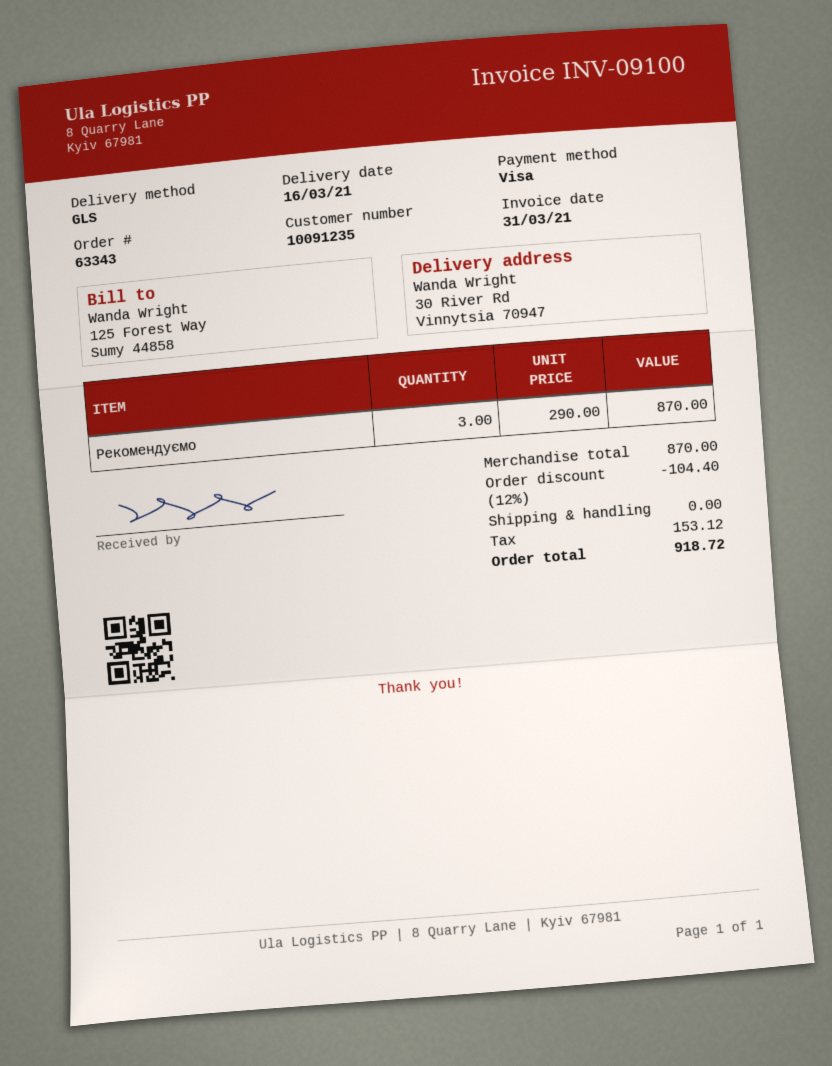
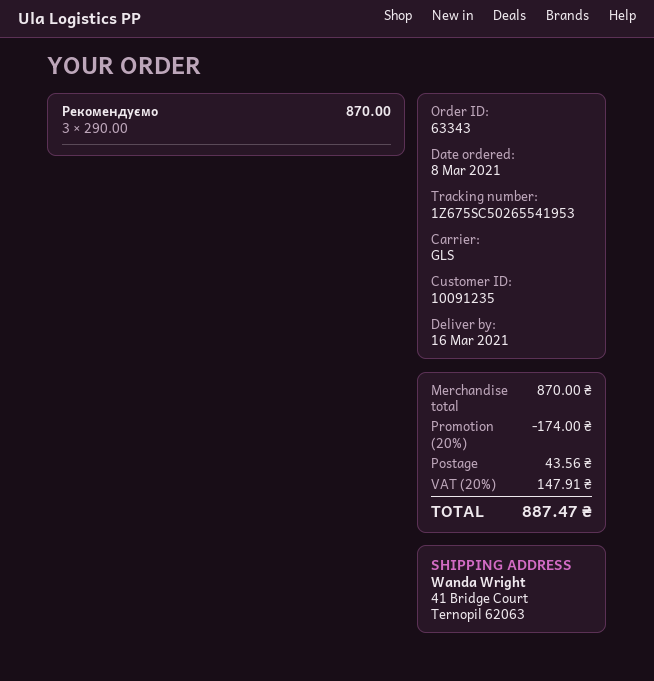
ship to: 30 River Rd, Vinnytsia 70947 -> 41 Bridge Court, Ternopil 62063
discount: 12% = 104.40 -> 20% = 174.00
shipping: 0.00 -> 43.56
tax: 153.12 -> 147.91
total: 918.72 -> 887.47

